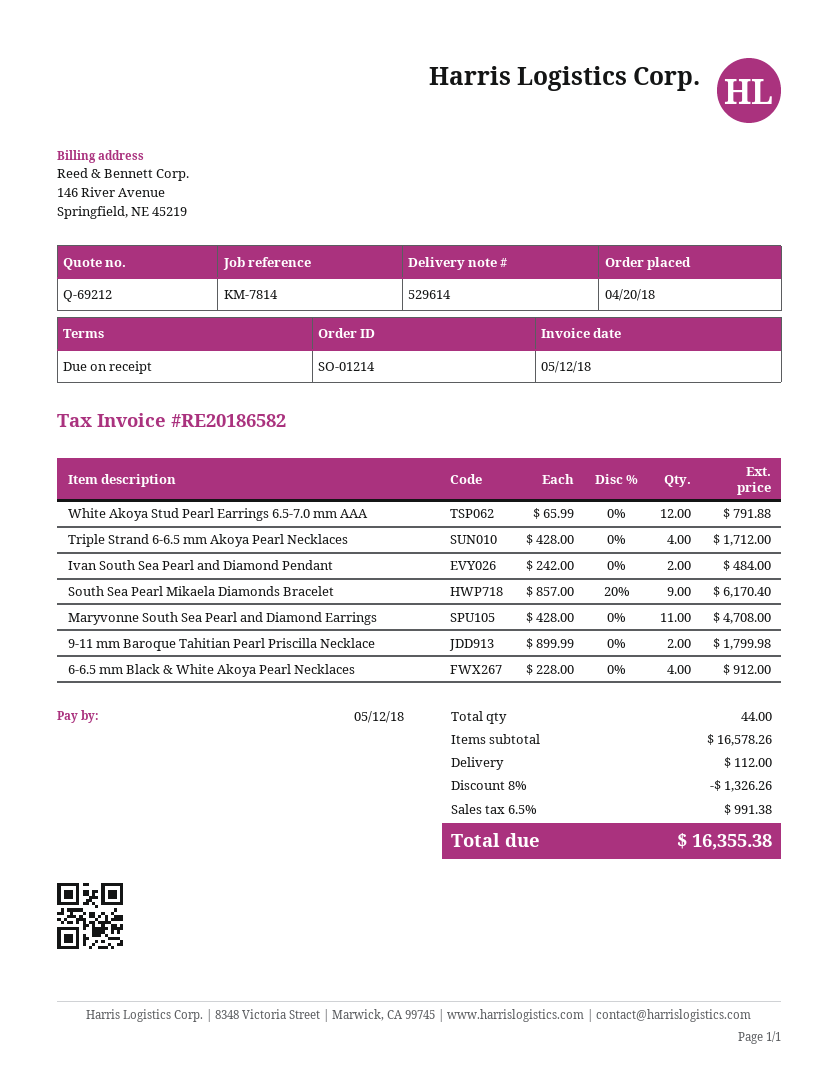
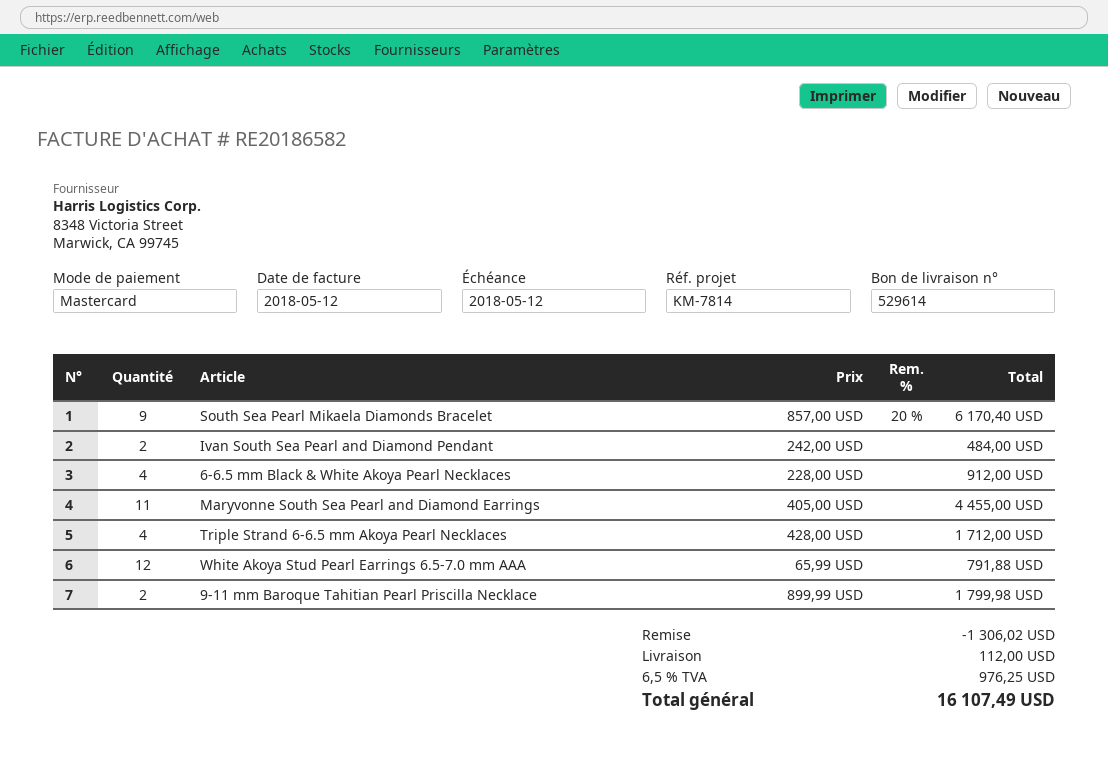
Maryvonne South Sea Pearl and Diamond Earrings: 11 x 428.00 = 4708.00 -> 11 x 405.00 = 4455.00
discount: 1326.26 -> 1306.02
tax: 6.5% = 991.38 -> 6.5% = 976.25
total: 16355.38 -> 16107.49

